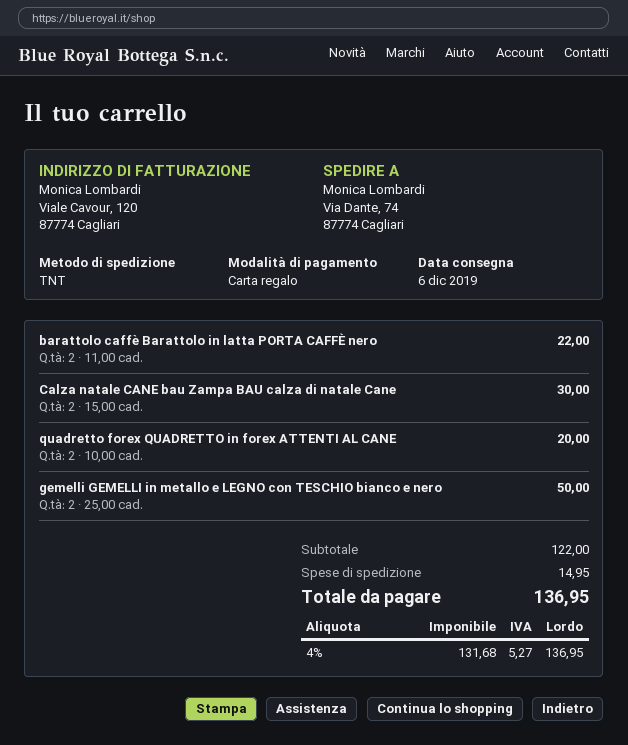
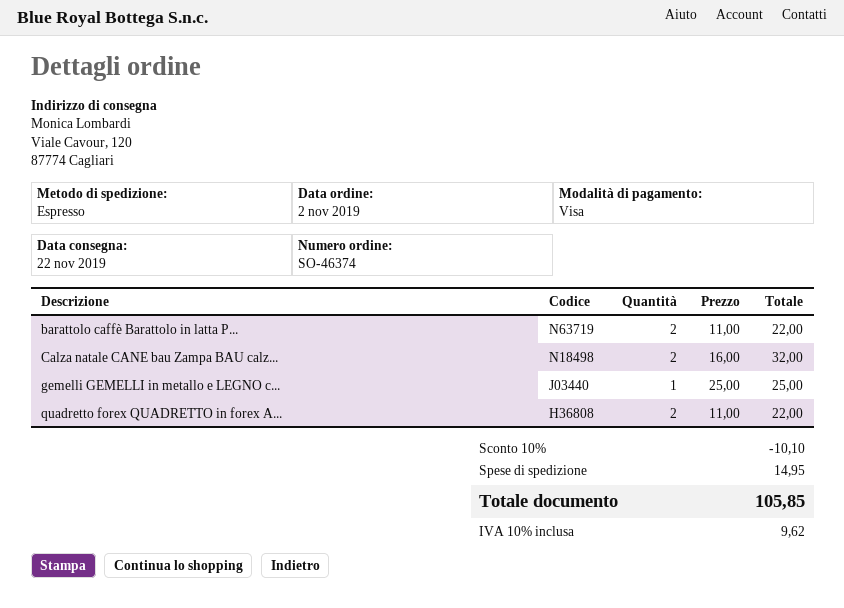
delivery date: 2019-12-06 -> 2019-11-22
payment method: gift card -> Visa
shipping method: TNT -> express
ship to: Via Dante, 74, 87774 Cagliari -> Viale Cavour, 120, 87774 Cagliari
Calza natale CANE bau Zampa BAU calza di natale Cane: 2 x 15.00 = 30.00 -> 2 x 16.00 = 32.00
quadretto forex QUADRETTO in forex ATTENTI AL CANE: 2 x 10.00 = 20.00 -> 2 x 11.00 = 22.00
gemelli GEMELLI in metallo e LEGNO con TESCHIO bianco e nero: 2 x 25.00 = 50.00 -> 1 x 25.00 = 25.00
discount: none -> 10% = 10.10
tax: 4% = 5.27 -> 10% = 9.62
total: 136.95 -> 105.85

